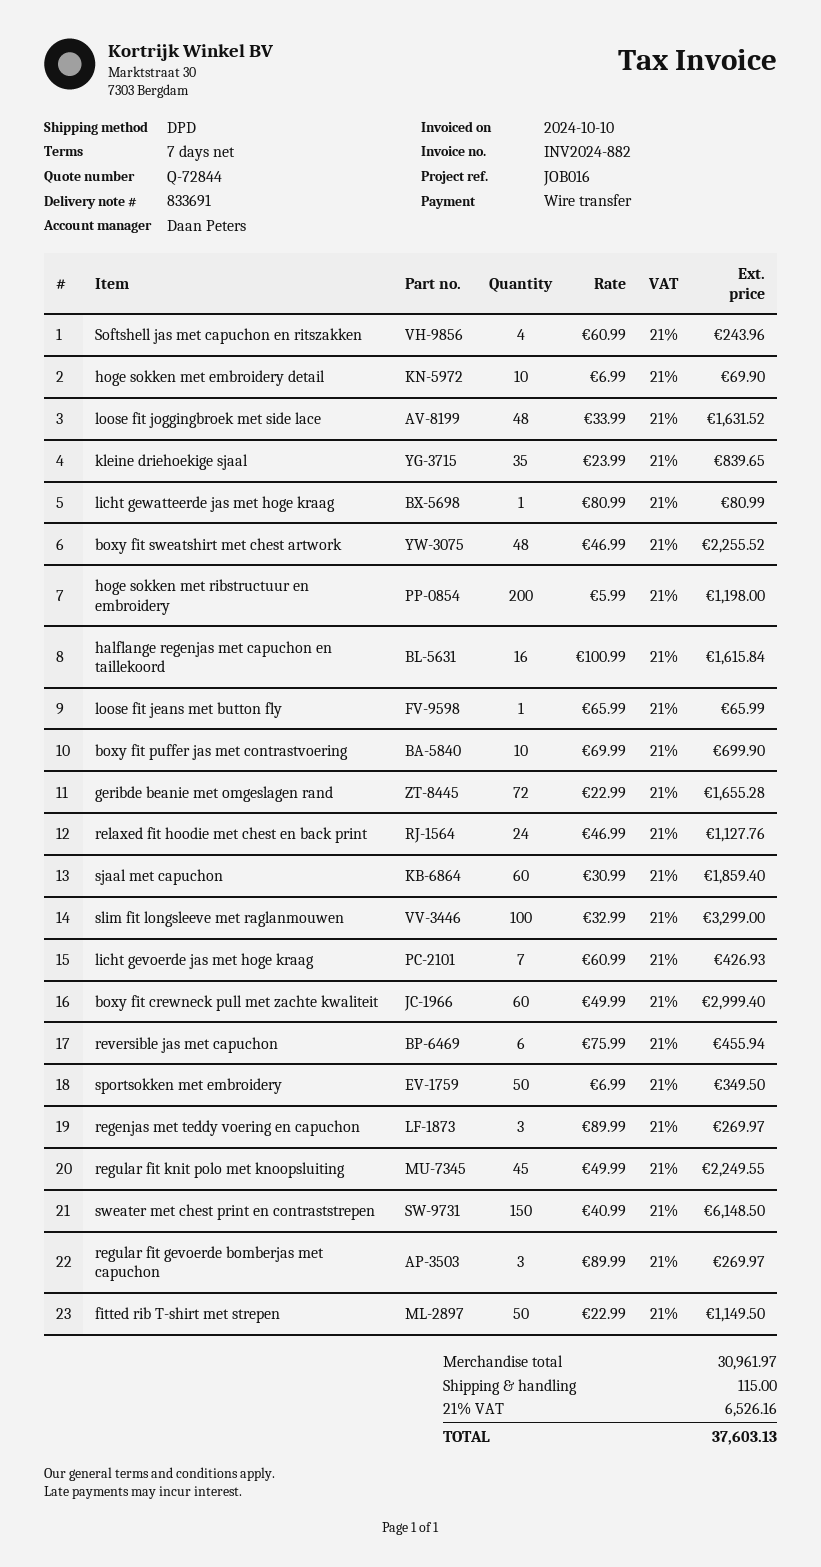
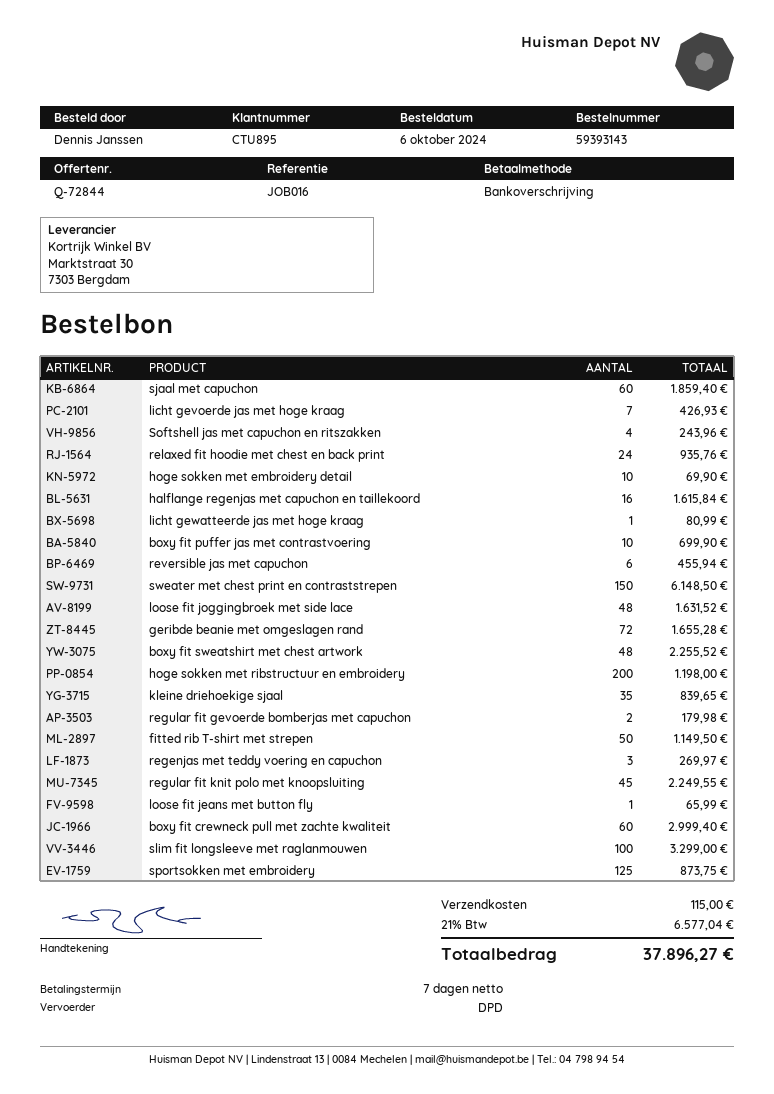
relaxed fit hoodie met chest en back print: 24 for 1127.76 -> 24 for 935.76
sportsokken met embroidery: 50 for 349.50 -> 125 for 873.75
regular fit gevoerde bomberjas met capuchon: 3 for 269.97 -> 2 for 179.98
tax: 21% = 6526.16 -> 21% = 6577.04
total: 37603.13 -> 37896.27

